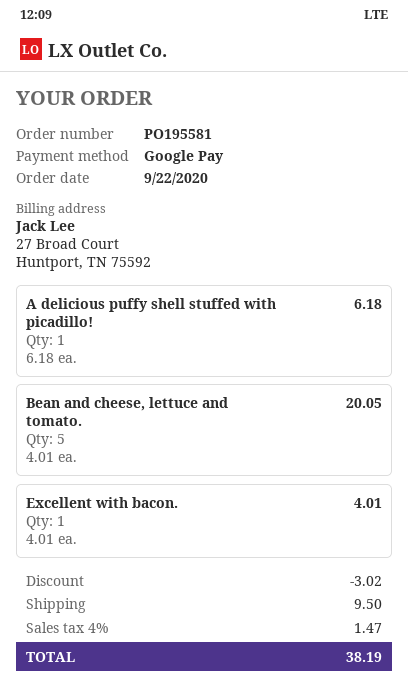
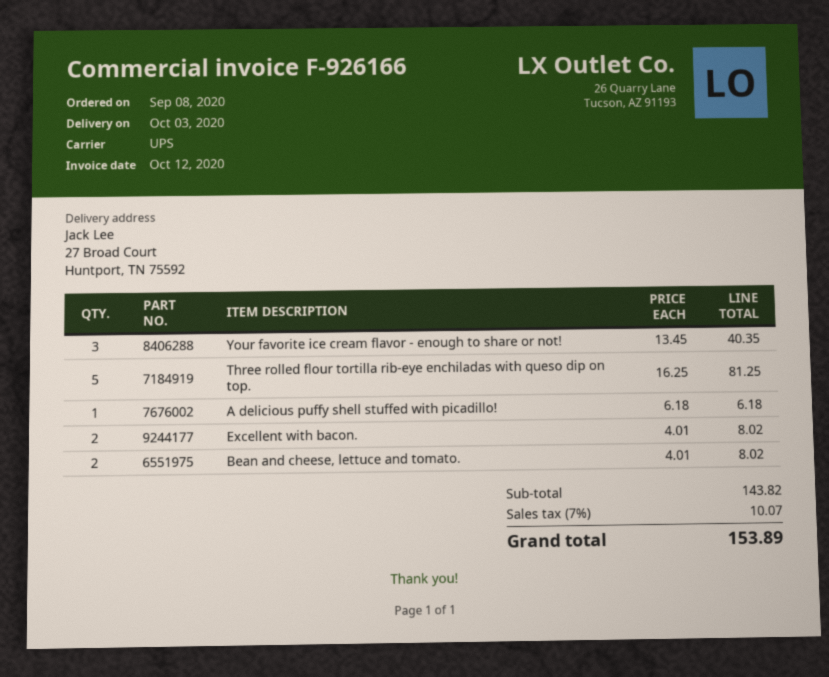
order date: 2020-09-22 -> 2020-09-08
Bean and cheese, lettuce and tomato.: 5 x 4.01 = 20.05 -> 2 x 4.01 = 8.02
Excellent with bacon.: 1 x 4.01 = 4.01 -> 2 x 4.01 = 8.02
Your favorite ice cream flavor - enough to share or not!: none -> 3 x 13.45 = 40.35
Three rolled flour tortilla rib-eye enchiladas with queso dip on top.: none -> 5 x 16.25 = 81.25
discount: 3.02 -> none
shipping: 9.50 -> none
tax: 4% = 1.47 -> 7% = 10.07
total: 38.19 -> 153.89

